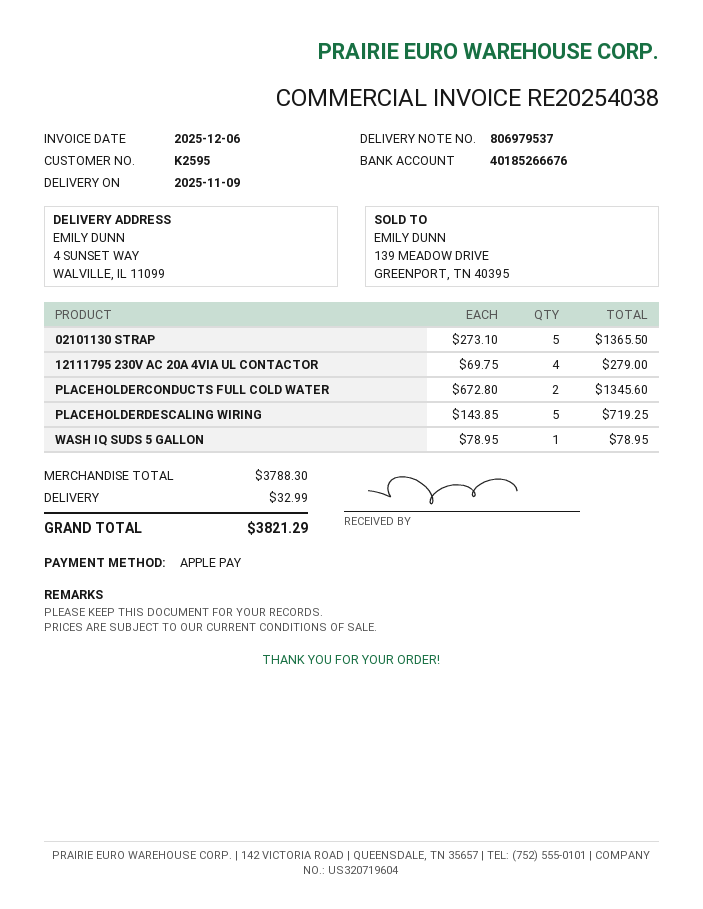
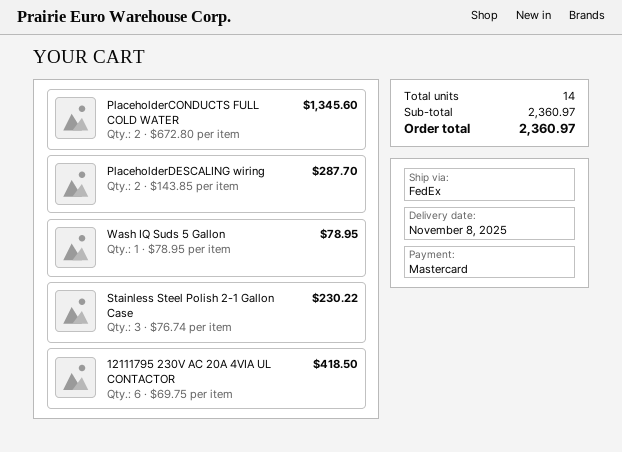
delivery date: 2025-11-09 -> 2025-11-08
payment method: Apple Pay -> Mastercard
02101130 STRAP: 5 x 273.10 = 1365.50 -> none
12111795 230V AC 20A 4VIA UL CONTACTOR: 4 x 69.75 = 279.00 -> 6 x 69.75 = 418.50
PLACEHOLDERDESCALING WIRING: 5 x 143.85 = 719.25 -> 2 x 143.85 = 287.70
Stainless Steel Polish 2-1 Gallon Case: none -> 3 x 76.74 = 230.22
subtotal: 3788.30 -> 2360.97
shipping: 32.99 -> none
total: 3821.29 -> 2360.97

